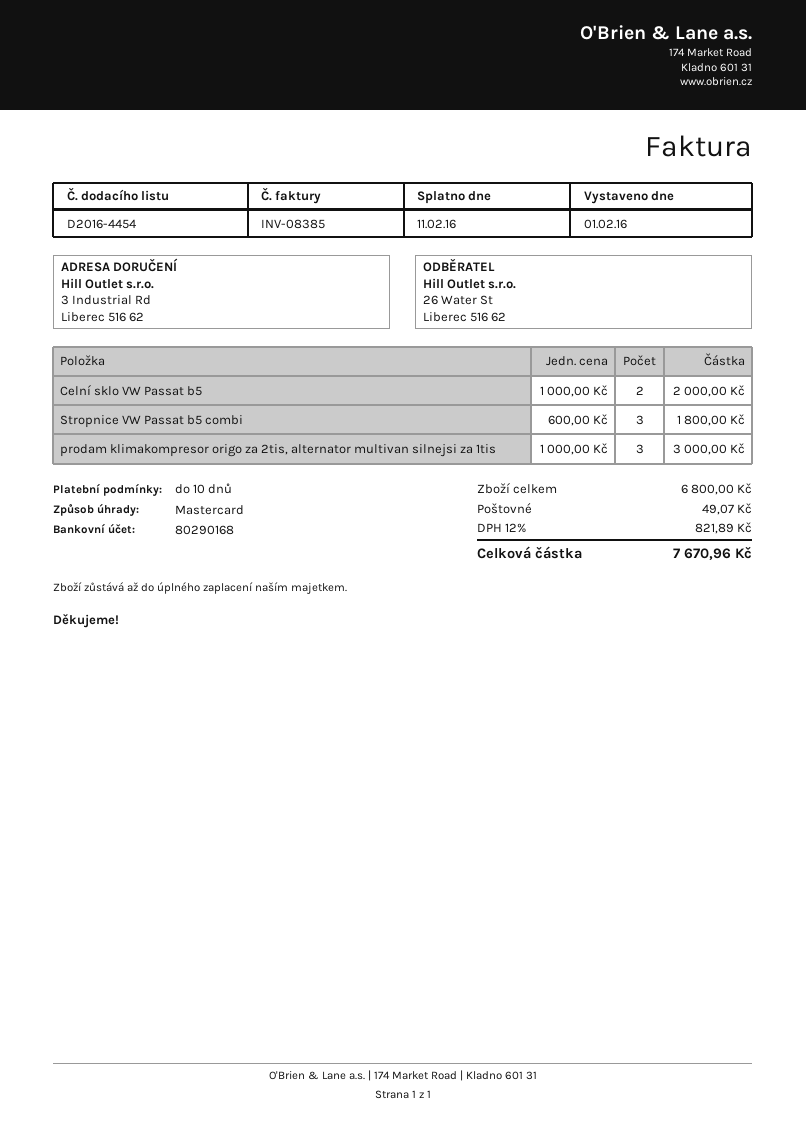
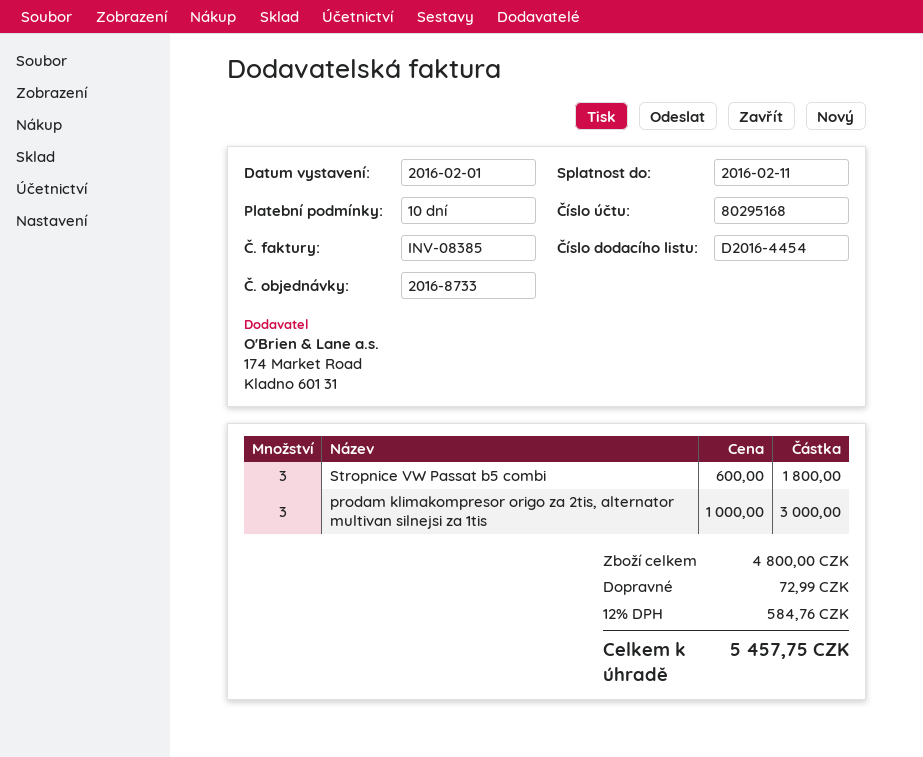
bank account: 80290168 -> 80295168
Celní sklo VW Passat b5: 2 x 1000.00 = 2000.00 -> none
subtotal: 6800.00 -> 4800.00
shipping: 49.07 -> 72.99
tax: 12% = 821.89 -> 12% = 584.76
total: 7670.96 -> 5457.75

